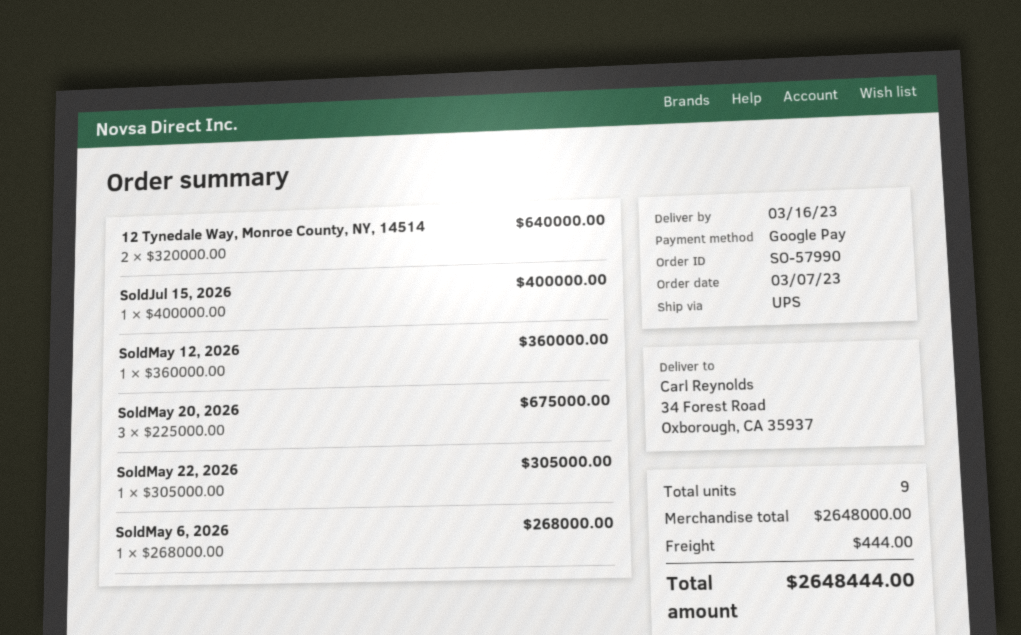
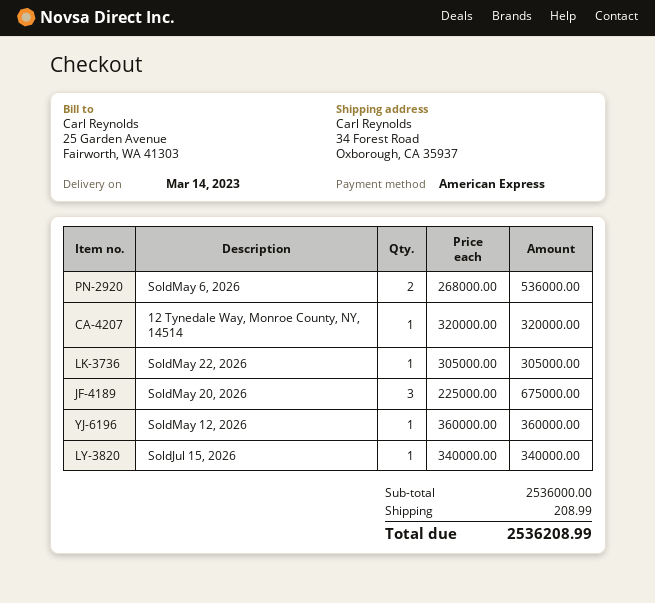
delivery date: 2023-03-16 -> 2023-03-14
payment method: Google Pay -> American Express
12 Tynedale Way, Monroe County, NY, 14514: 2 x 320000.00 = 640000.00 -> 1 x 320000.00 = 320000.00
SoldJul 15, 2026: 1 x 400000.00 = 400000.00 -> 1 x 340000.00 = 340000.00
SoldMay 6, 2026: 1 x 268000.00 = 268000.00 -> 2 x 268000.00 = 536000.00
subtotal: 2648000.00 -> 2536000.00
shipping: 444.00 -> 208.99
total: 2648444.00 -> 2536208.99

